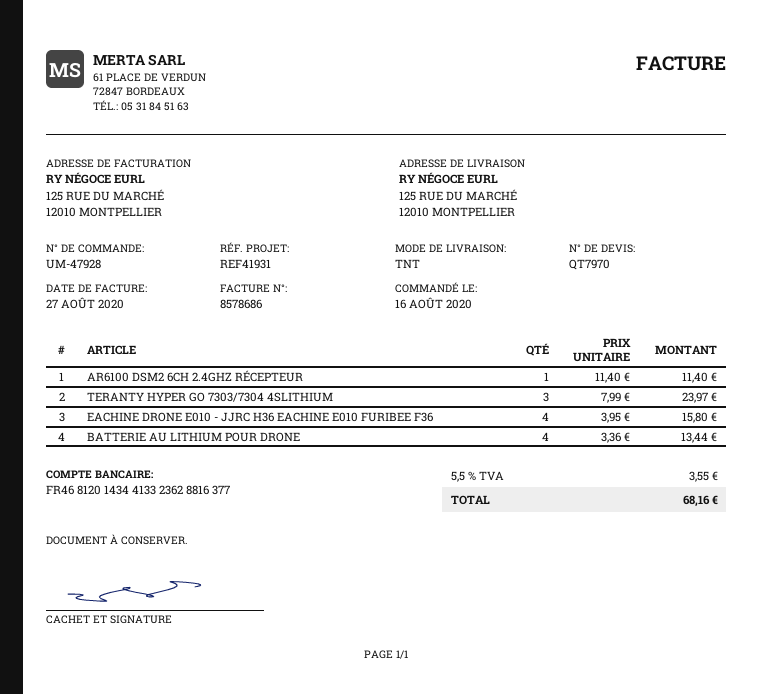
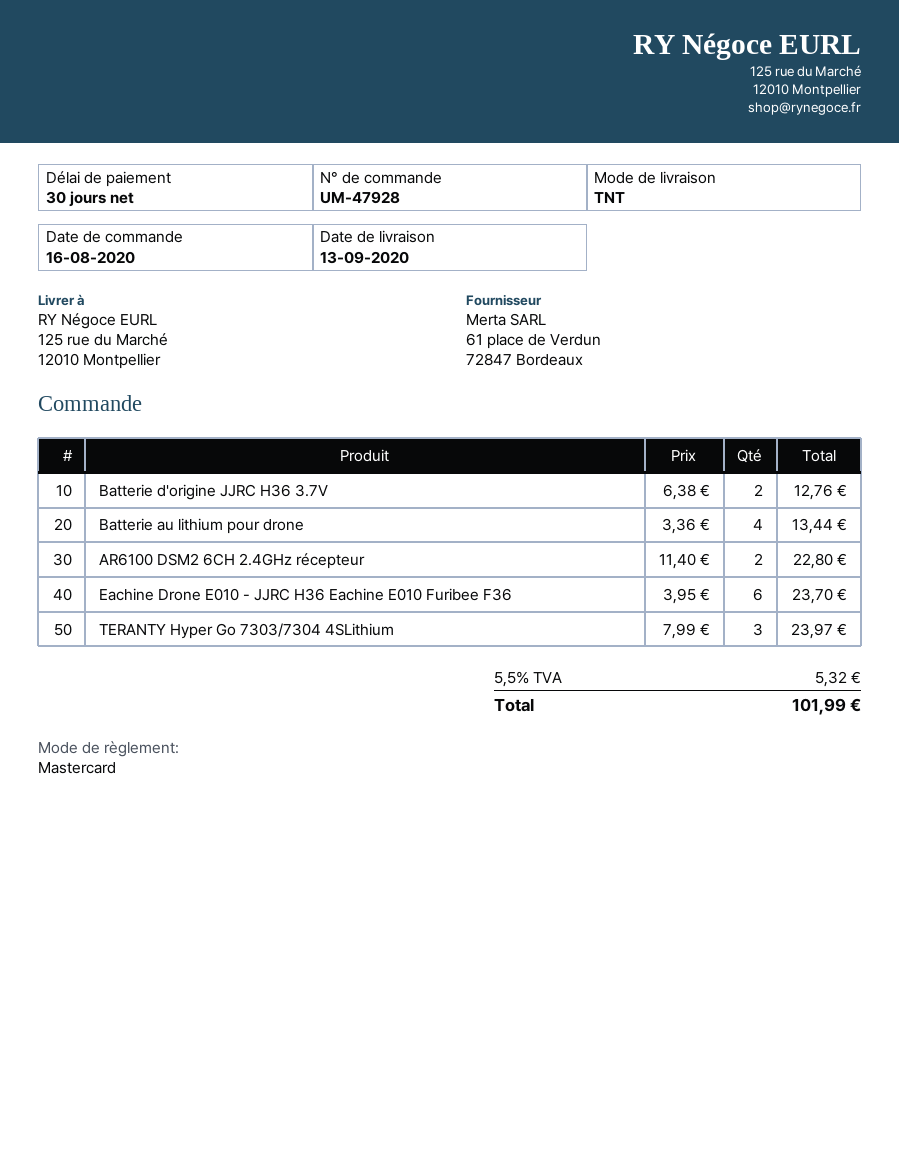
AR6100 DSM2 6CH 2.4GHZ RÉCEPTEUR: 1 x 11.40 = 11.40 -> 2 x 11.40 = 22.80
EACHINE DRONE E010 - JJRC H36 EACHINE E010 FURIBEE F36: 4 x 3.95 = 15.80 -> 6 x 3.95 = 23.70
Batterie d'origine JJRC H36 3.7V: none -> 2 x 6.38 = 12.76
tax: 5.5% = 3.55 -> 5.5% = 5.32
total: 68.16 -> 101.99

